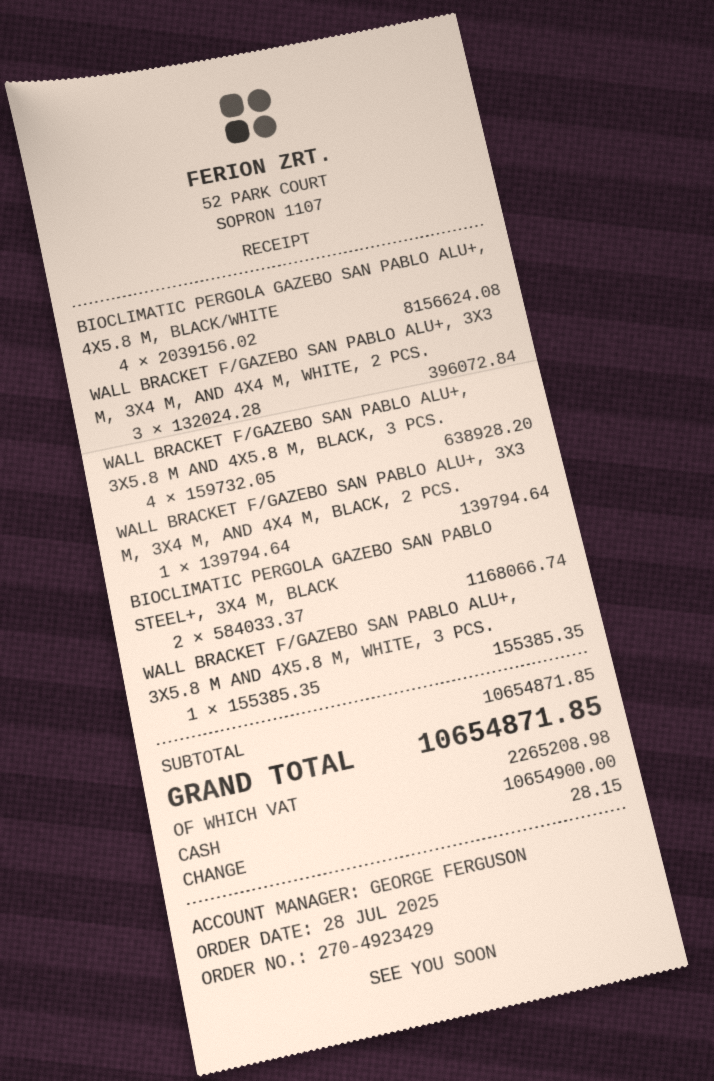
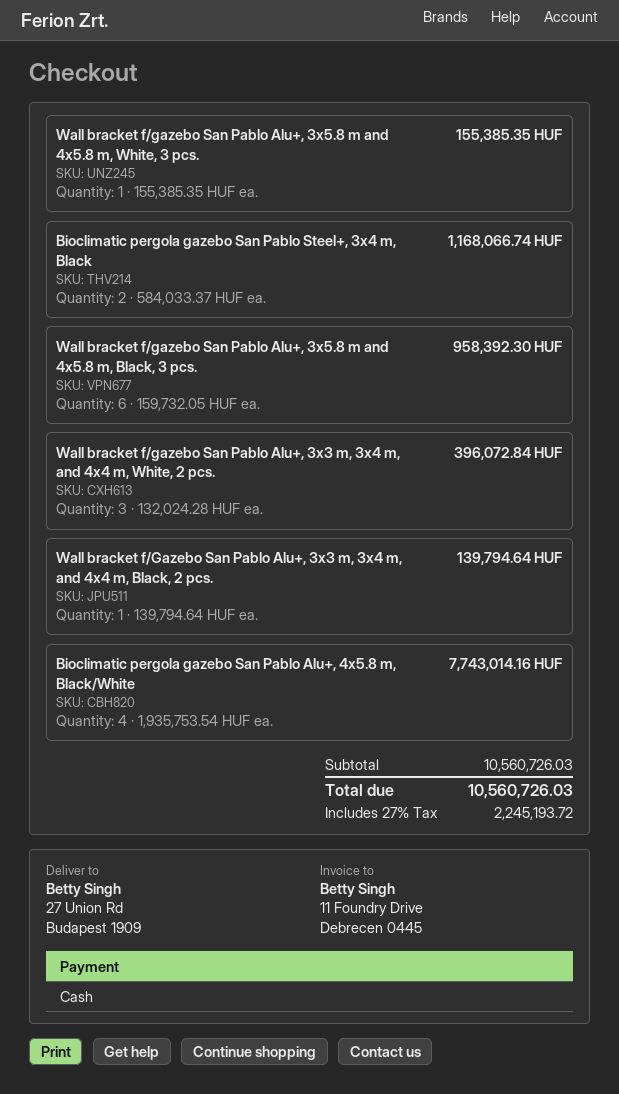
BIOCLIMATIC PERGOLA GAZEBO SAN PABLO ALU+, 4X5.8 M, BLACK/WHITE: 4 x 2039156.02 = 8156624.08 -> 4 x 1935753.54 = 7743014.16
WALL BRACKET F/GAZEBO SAN PABLO ALU+, 3X5.8 M AND 4X5.8 M, BLACK, 3 PCS.: 4 x 159732.05 = 638928.20 -> 6 x 159732.05 = 958392.30
subtotal: 10654871.85 -> 10560726.03
tax: 2265208.98 -> 2245193.72
total: 10654871.85 -> 10560726.03

